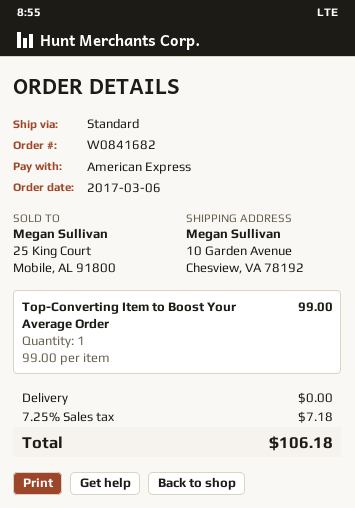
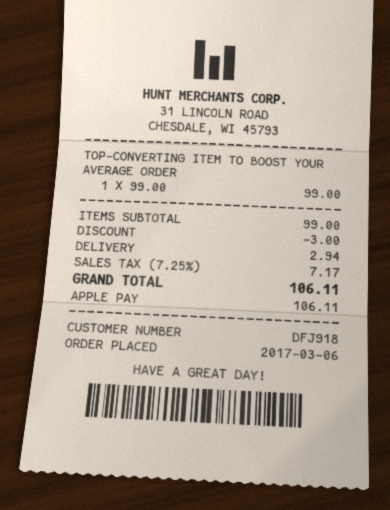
payment method: American Express -> Apple Pay
discount: none -> 3.00
shipping: 0.00 -> 2.94
tax: 7.25% = 7.18 -> 7.25% = 7.17
total: 106.18 -> 106.11

